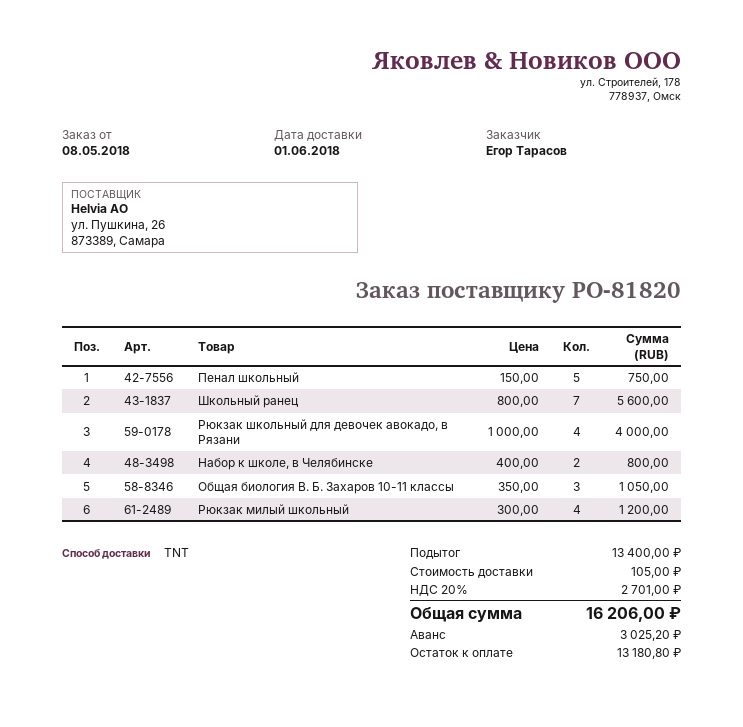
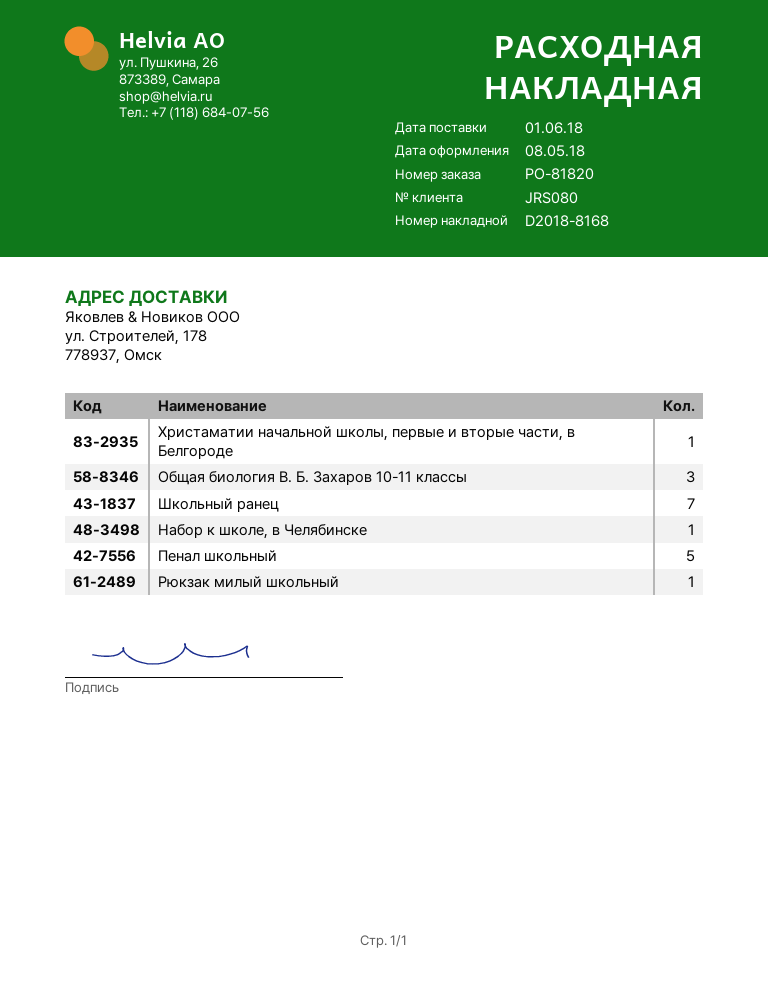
Рюкзак школьный для девочек авокадо, в Рязани: 4 -> none
Набор к школе, в Челябинске: 2 -> 1
Рюкзак милый школьный: 4 -> 1
Христаматии начальной школы, первые и вторые части, в Белгороде: none -> 1

